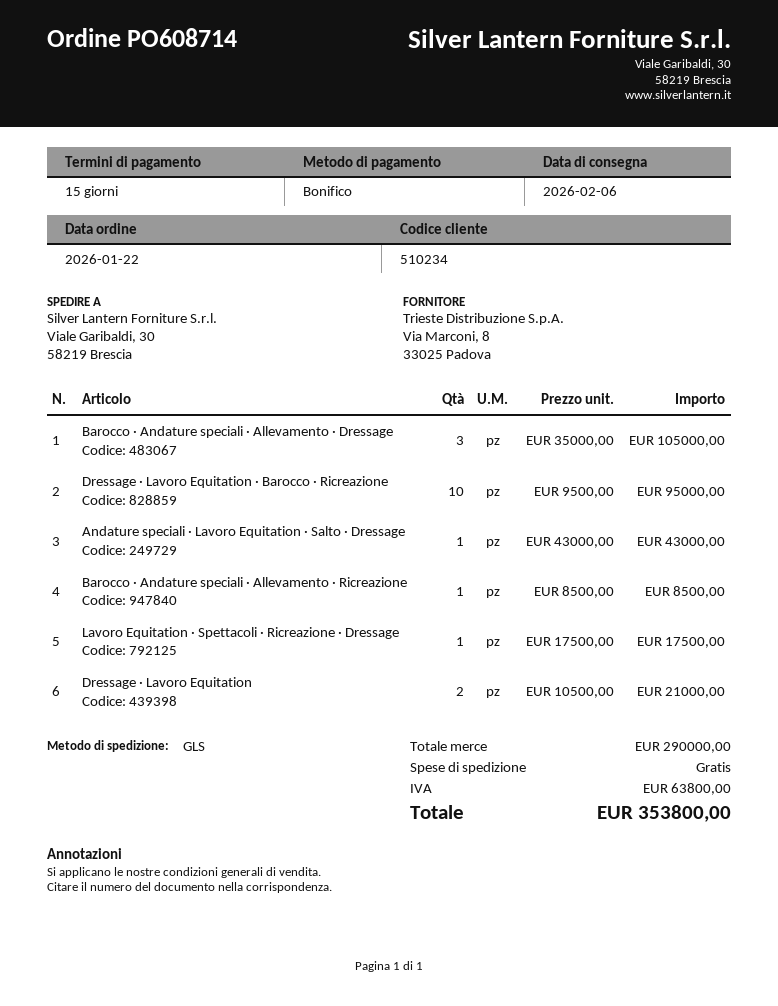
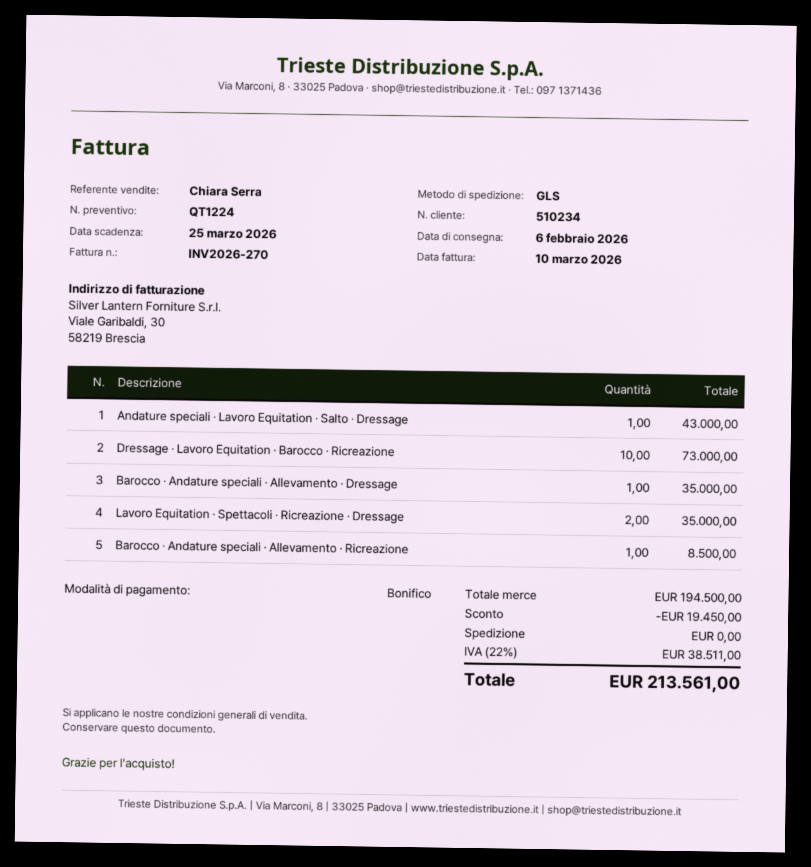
Barocco · Andature speciali · Allevamento · Dressage: 3 for 105000.00 -> 1 for 35000.00
Dressage · Lavoro Equitation · Barocco · Ricreazione: 10 for 95000.00 -> 10 for 73000.00
Lavoro Equitation · Spettacoli · Ricreazione · Dressage: 1 for 17500.00 -> 2 for 35000.00
Dressage · Lavoro Equitation: 2 for 21000.00 -> none
subtotal: 290000.00 -> 194500.00
discount: none -> 19450.00
tax: 63800.00 -> 38511.00
total: 353800.00 -> 213561.00

